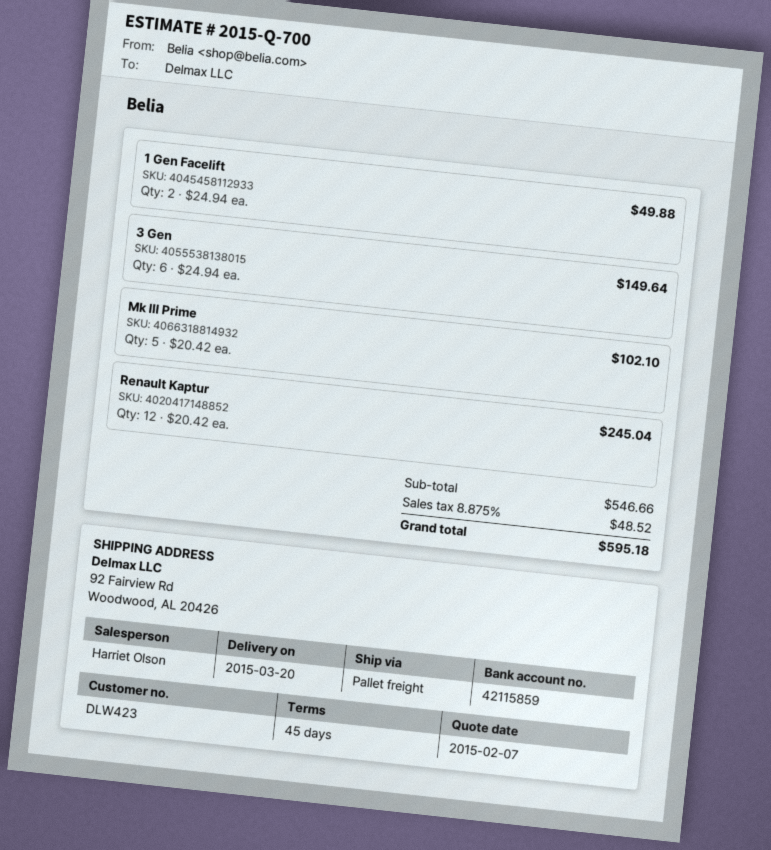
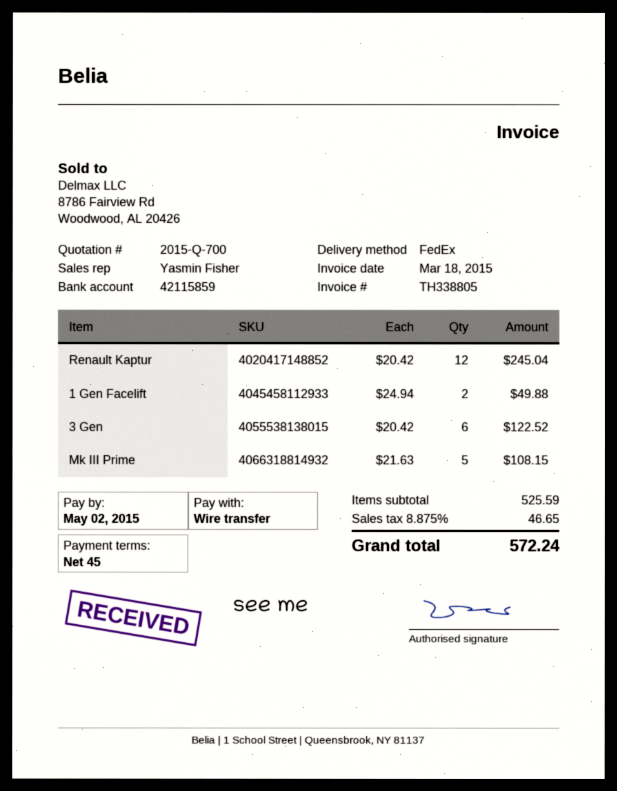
sales rep: Harriet Olson -> Yasmin Fisher
shipping method: pallet freight -> FedEx
3 Gen: 6 x 24.94 = 149.64 -> 6 x 20.42 = 122.52
Mk III Prime: 5 x 20.42 = 102.10 -> 5 x 21.63 = 108.15
subtotal: 546.66 -> 525.59
tax: 8.875% = 48.52 -> 8.875% = 46.65
total: 595.18 -> 572.24

